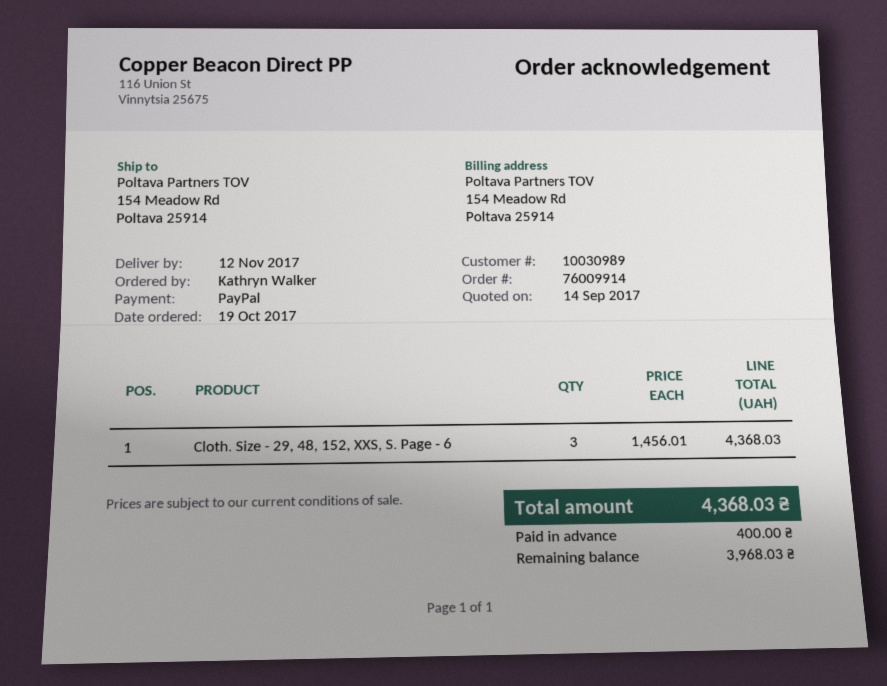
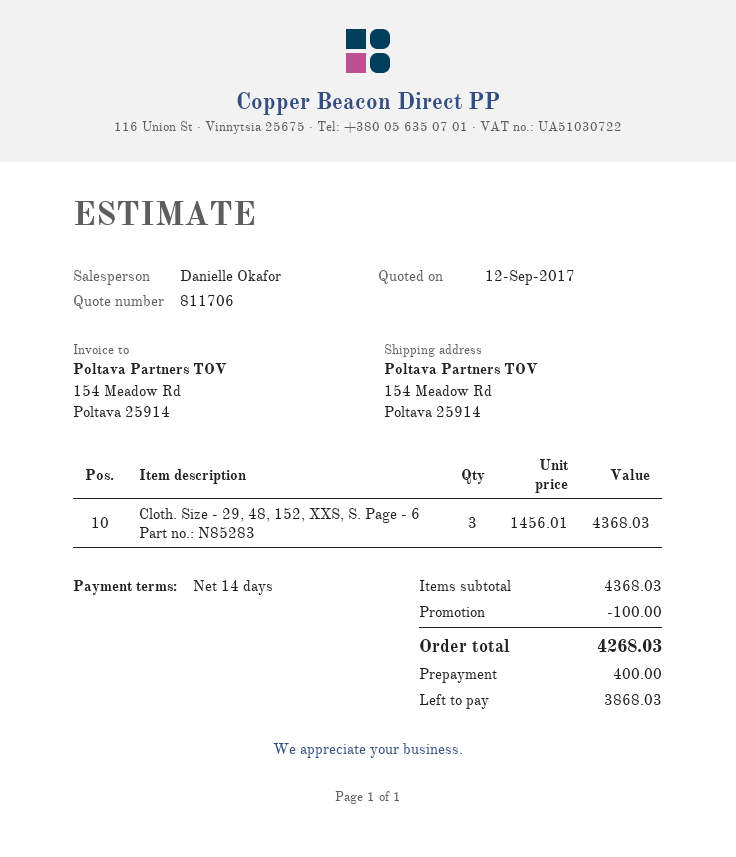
quote date: 2017-09-14 -> 2017-09-12
discount: none -> 100.00
total: 4368.03 -> 4268.03
balance: 3968.03 -> 3868.03

